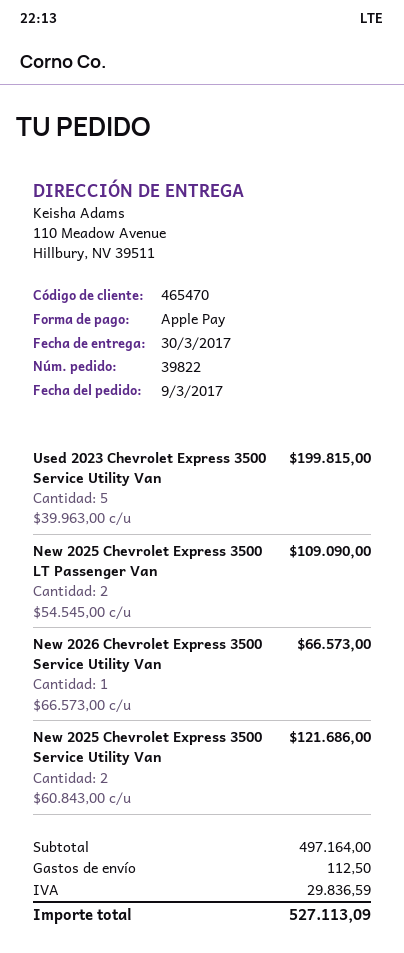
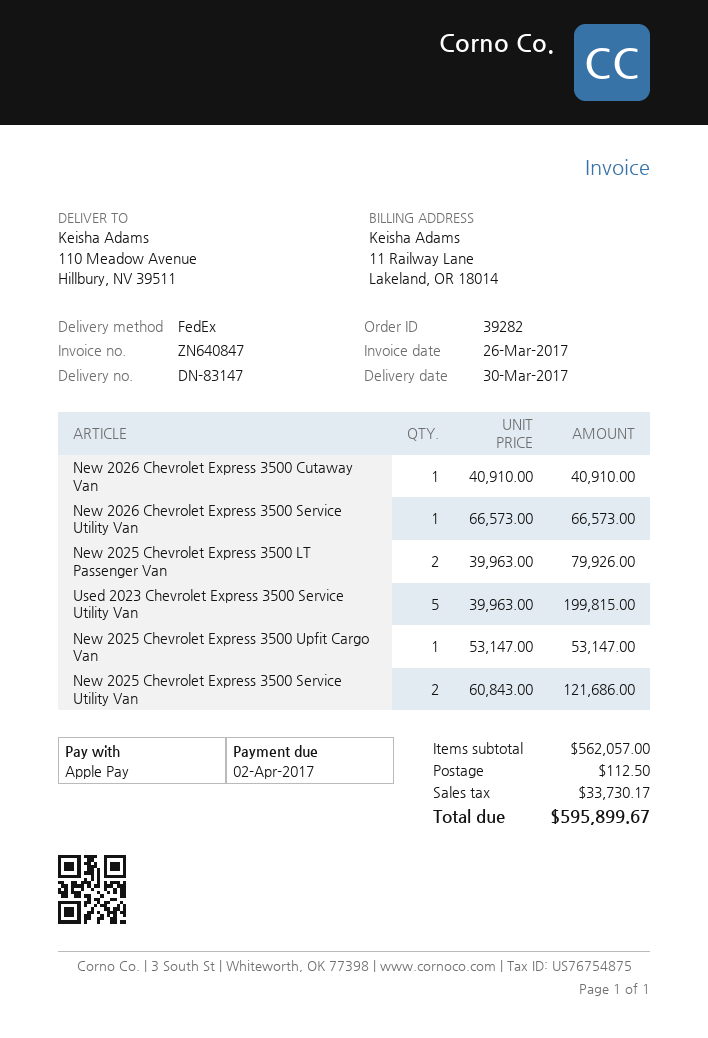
order number: 39822 -> 39282
New 2025 Chevrolet Express 3500 LT Passenger Van: 2 x 54545.00 = 109090.00 -> 2 x 39963.00 = 79926.00
New 2026 Chevrolet Express 3500 Cutaway Van: none -> 1 x 40910.00 = 40910.00
New 2025 Chevrolet Express 3500 Upfit Cargo Van: none -> 1 x 53147.00 = 53147.00
subtotal: 497164.00 -> 562057.00
tax: 29836.59 -> 33730.17
total: 527113.09 -> 595899.67

